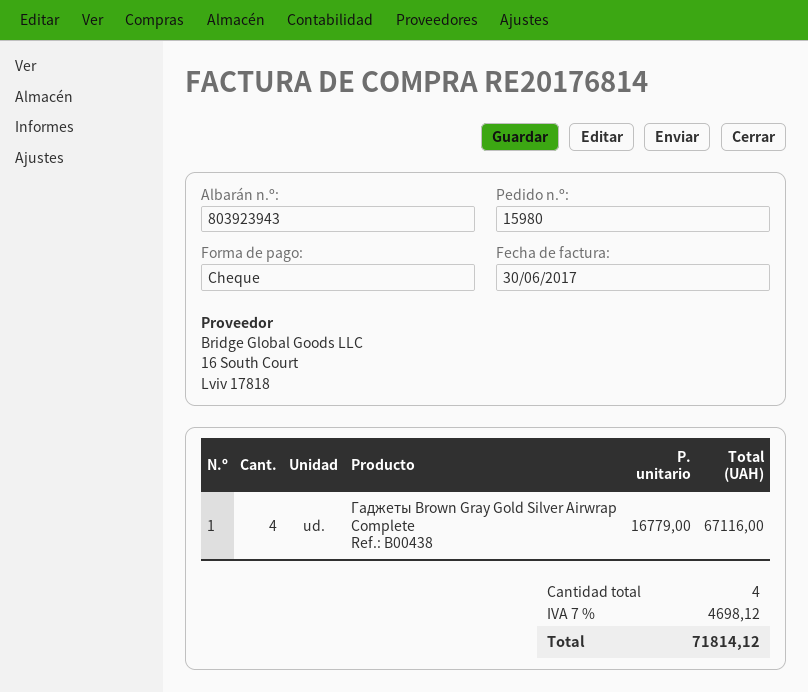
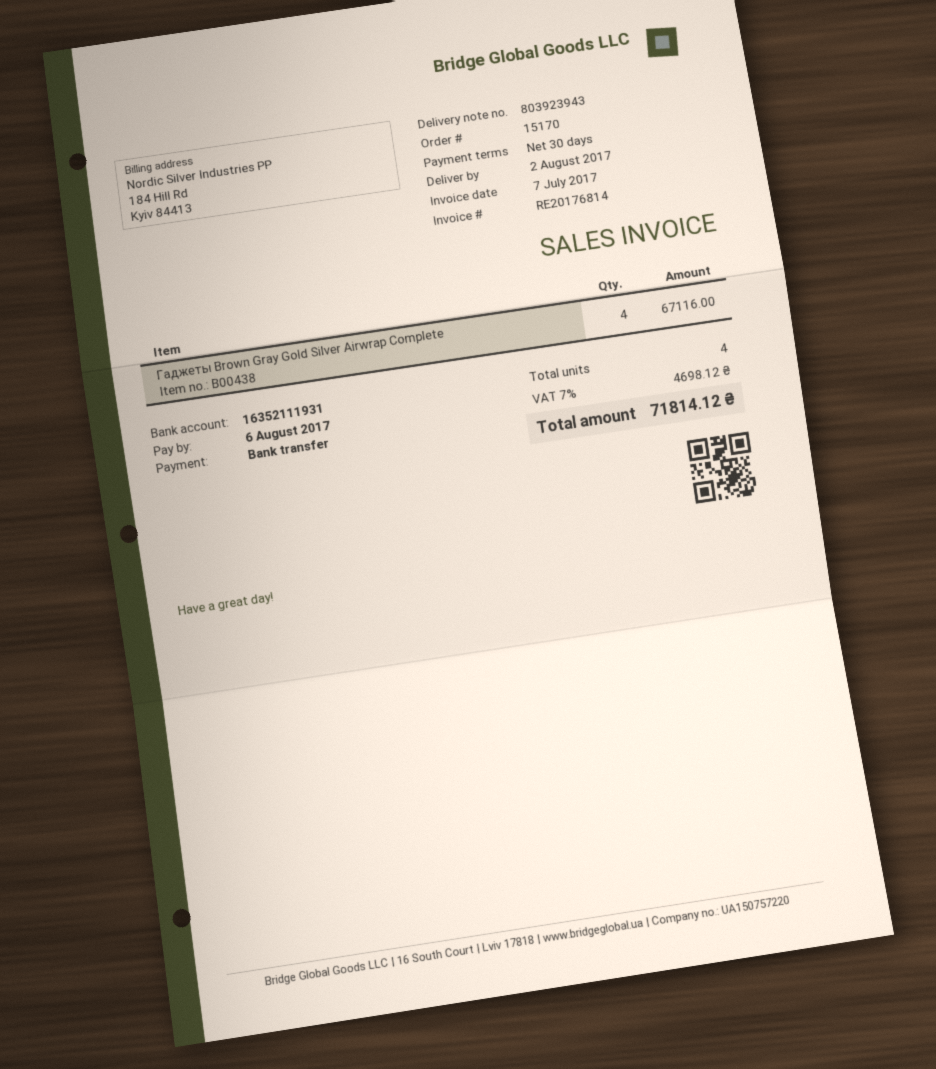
order number: 15980 -> 15170
invoice date: 2017-06-30 -> 2017-07-07
payment method: cheque -> bank transfer

